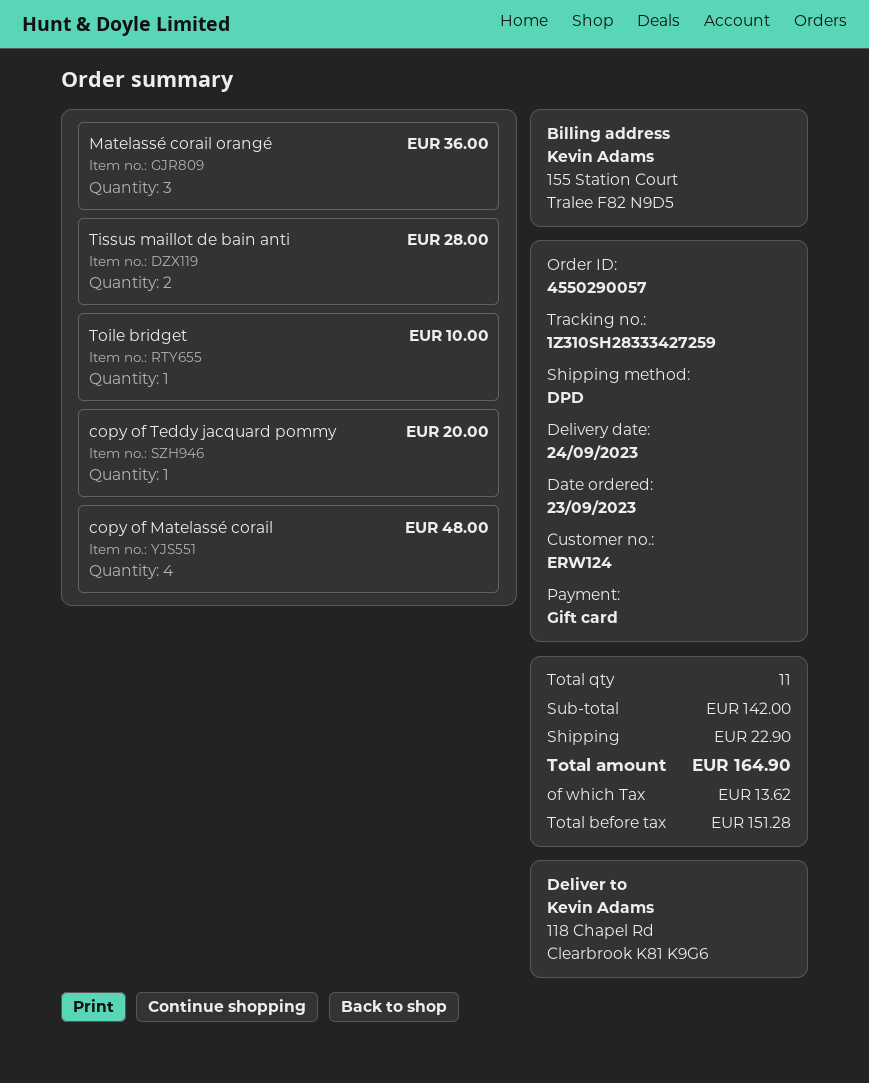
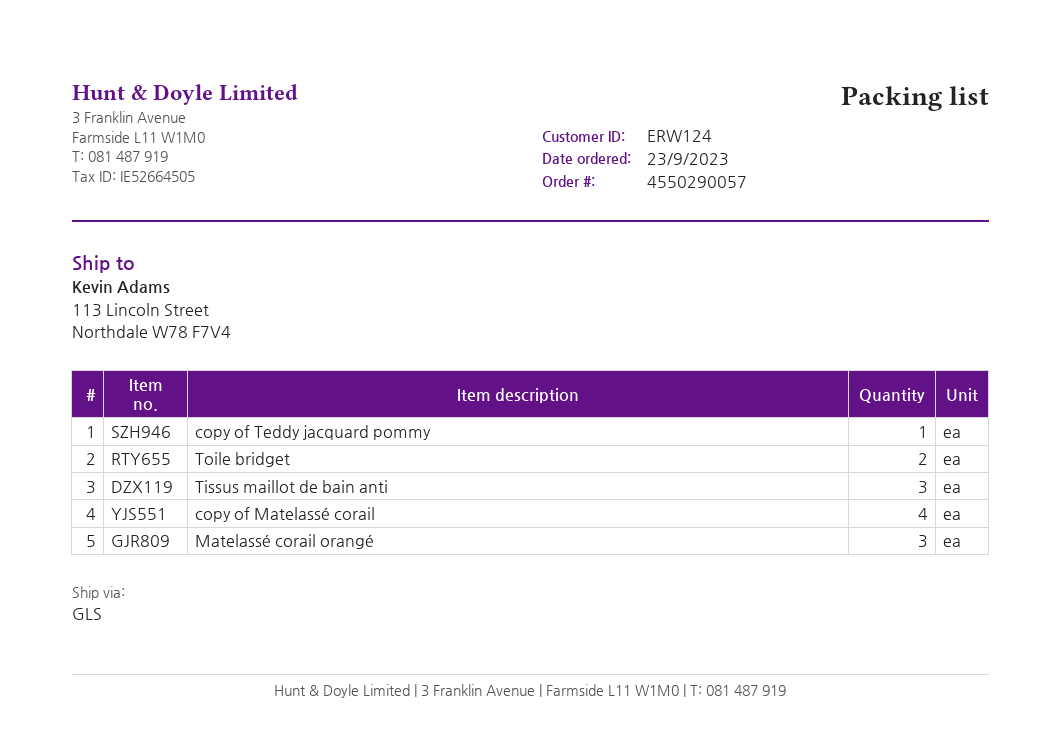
shipping method: DPD -> GLS
ship to: 118 Chapel Rd, Clearbrook K81 K9G6 -> 113 Lincoln Street, Northdale W78 F7V4
Tissus maillot de bain anti: 2 -> 3
Toile bridget: 1 -> 2

